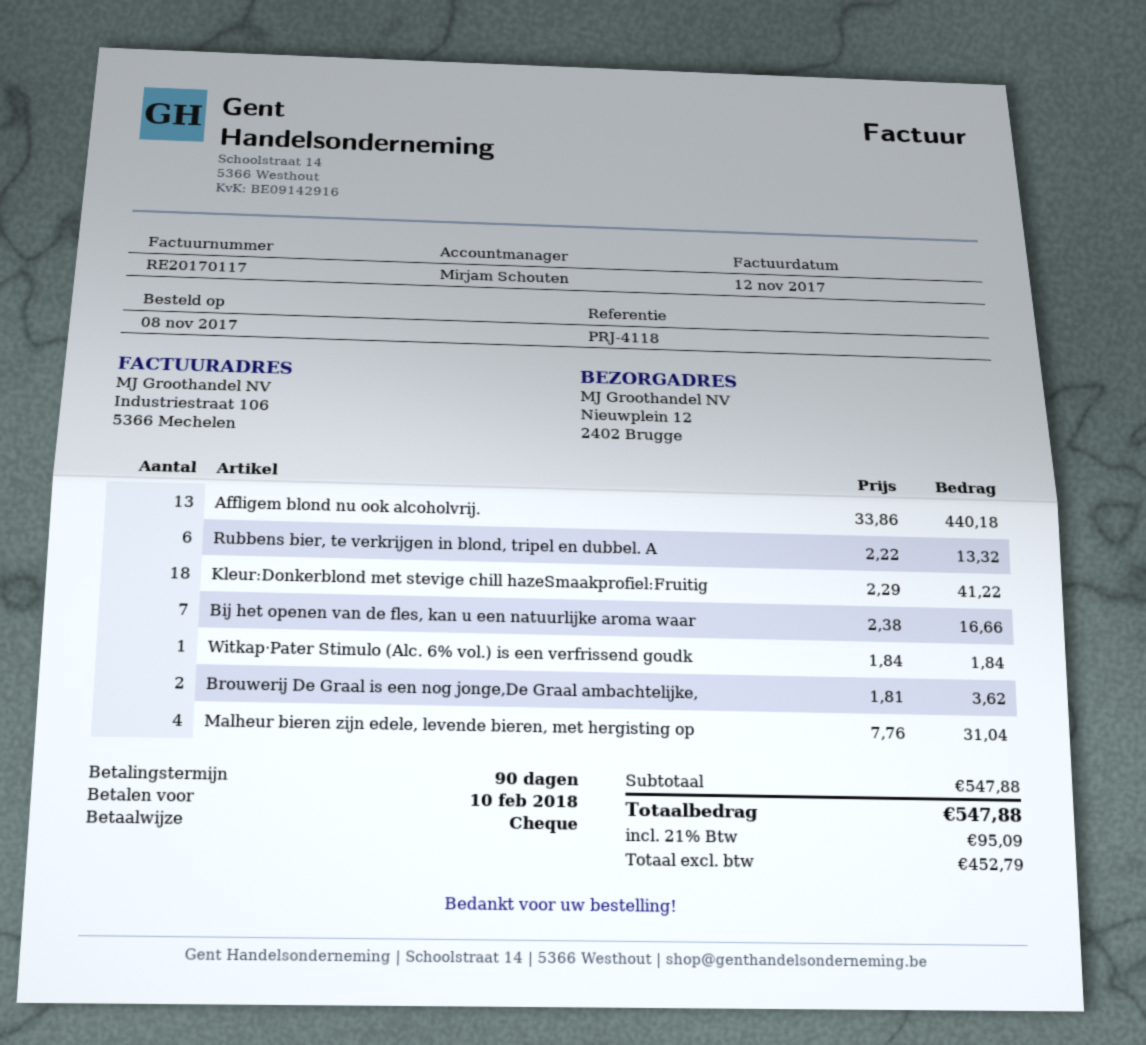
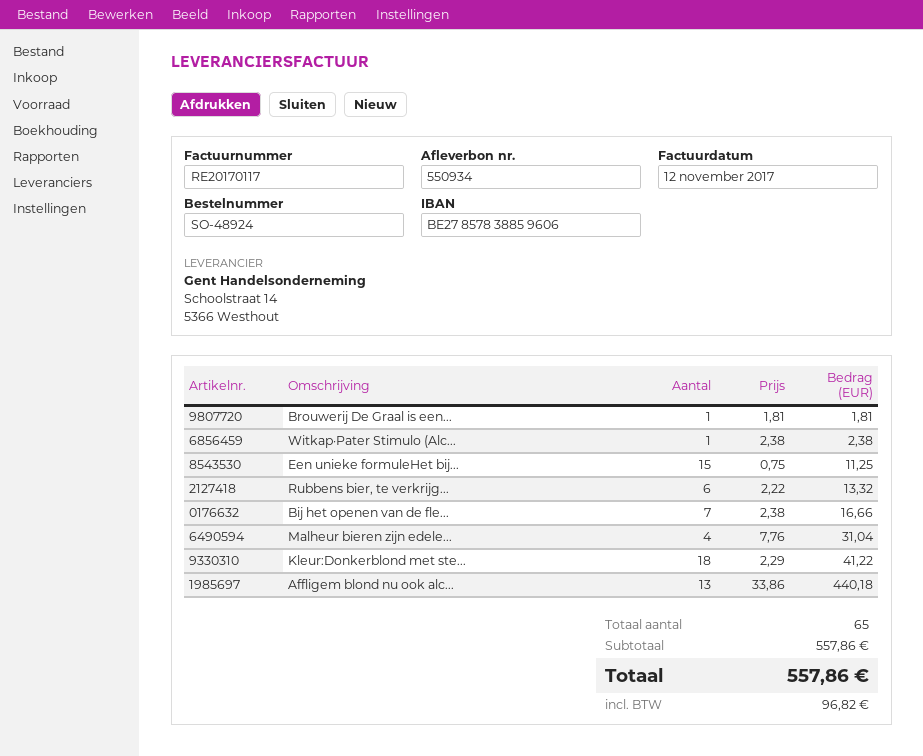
Witkap·Pater Stimulo (Alc. 6% vol.) is een verfrissend goudk: 1 x 1.84 = 1.84 -> 1 x 2.38 = 2.38
Brouwerij De Graal is een nog jonge,De Graal ambachtelijke,: 2 x 1.81 = 3.62 -> 1 x 1.81 = 1.81
Een unieke formuleHet bij...: none -> 15 x 0.75 = 11.25
subtotal: 547.88 -> 557.86
tax: 95.09 -> 96.82
total: 547.88 -> 557.86

